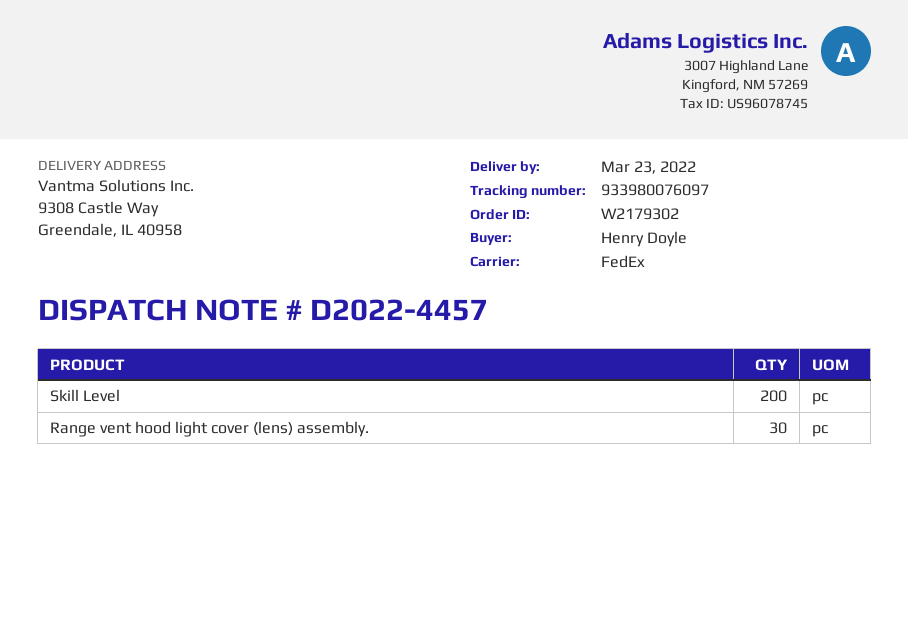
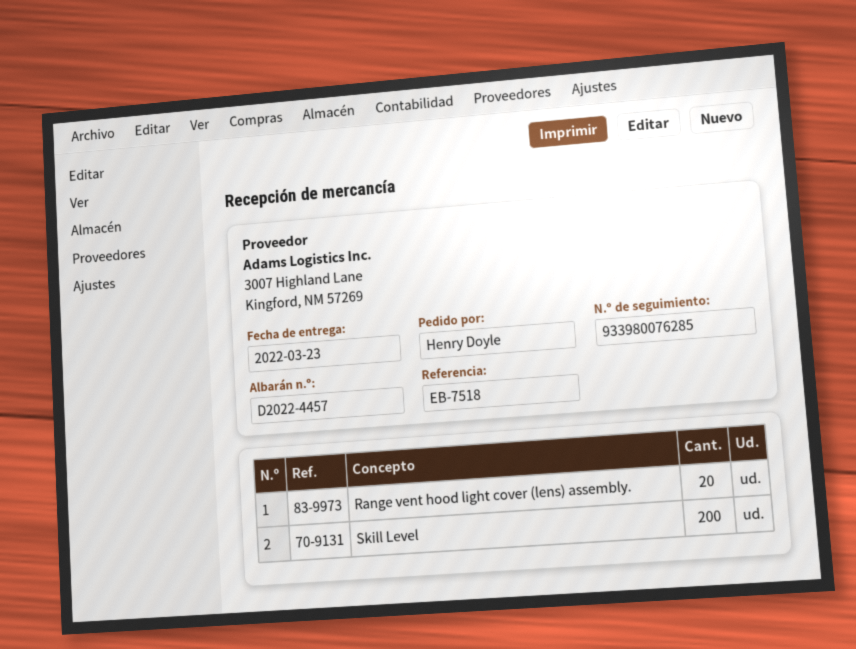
tracking number: 933980076097 -> 933980076285
Range vent hood light cover (lens) assembly.: 30 -> 20

